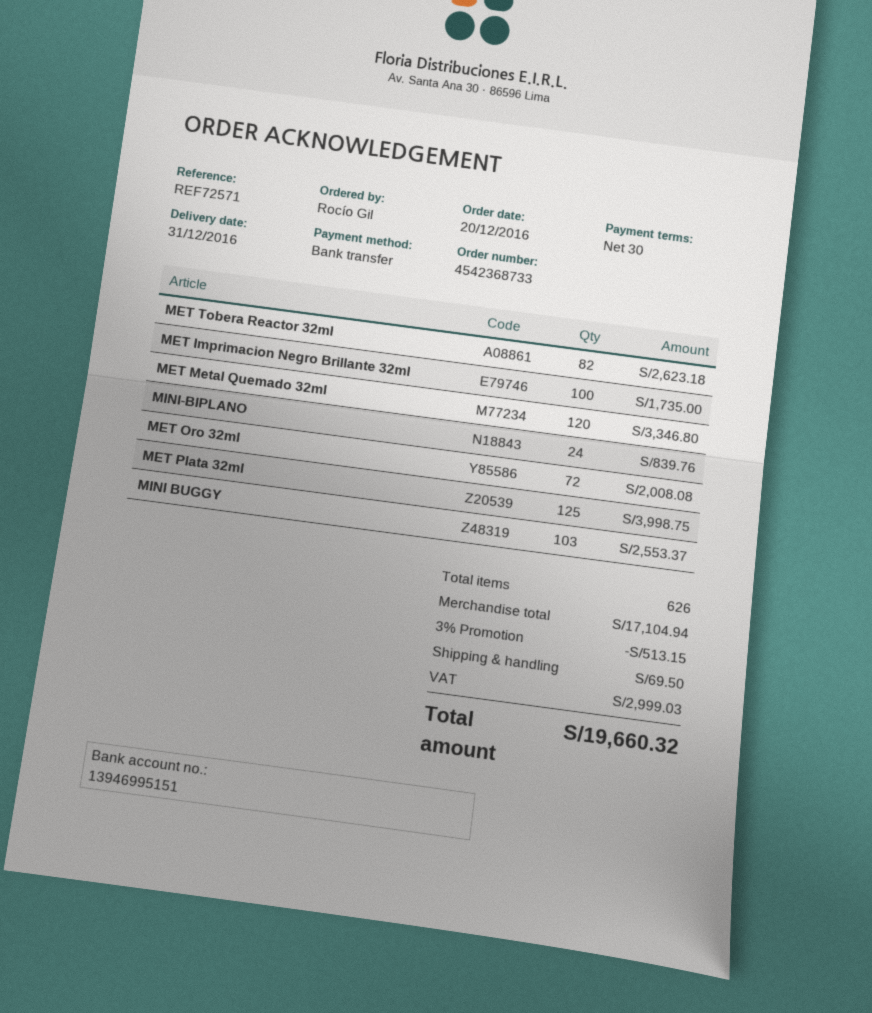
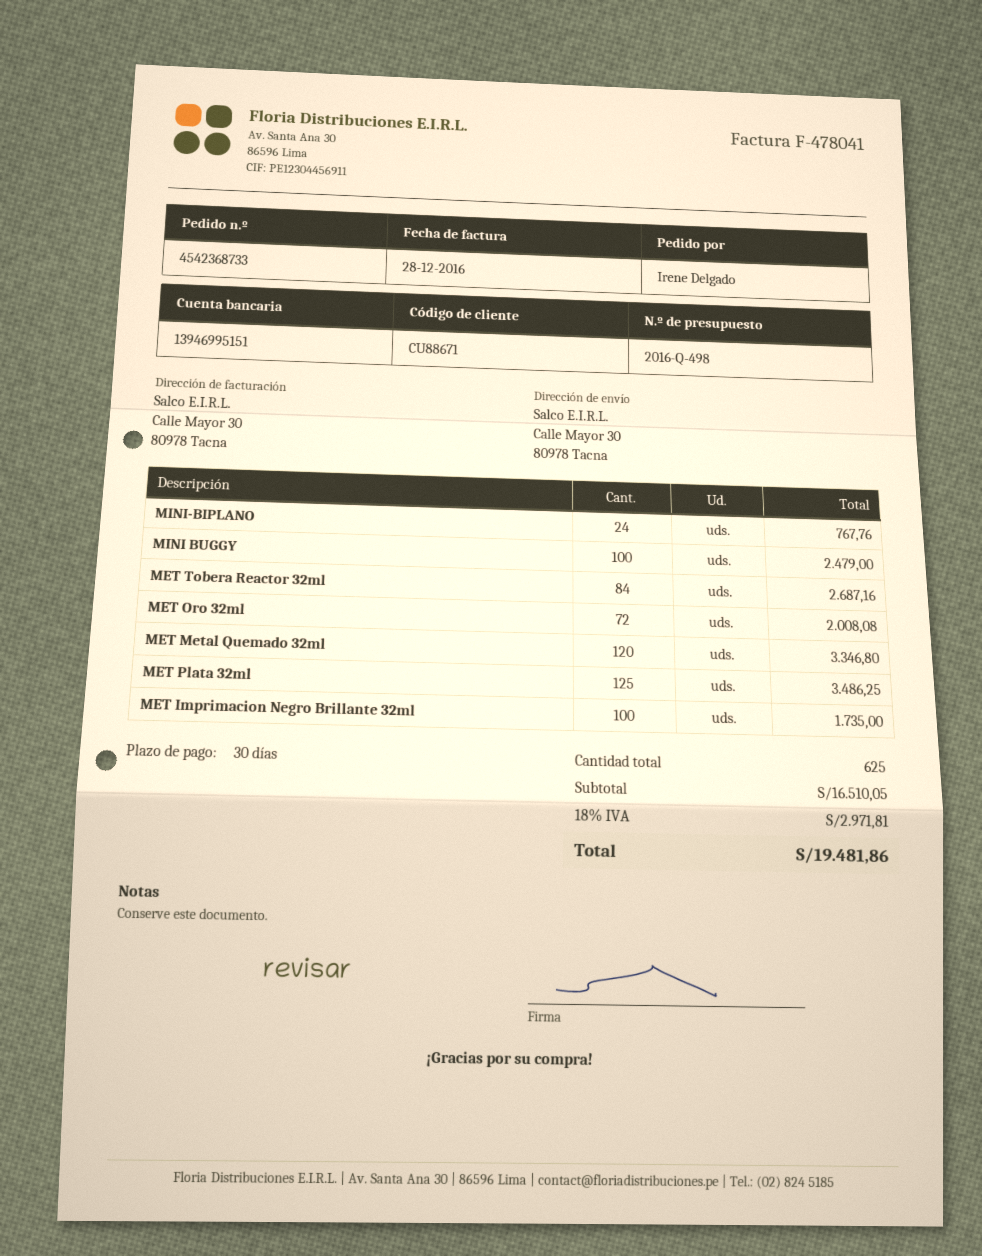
ordered by: Rocío Gil -> Irene Delgado
MET Tobera Reactor 32ml: 82 for 2623.18 -> 84 for 2687.16
MINI-BIPLANO: 24 for 839.76 -> 24 for 767.76
MET Plata 32ml: 125 for 3998.75 -> 125 for 3486.25
MINI BUGGY: 103 for 2553.37 -> 100 for 2479.00
total quantity: 626 -> 625
subtotal: 17104.94 -> 16510.05
discount: 3% = 513.15 -> none
shipping: 69.50 -> none
tax: 2999.03 -> 2971.81
total: 19660.32 -> 19481.86

